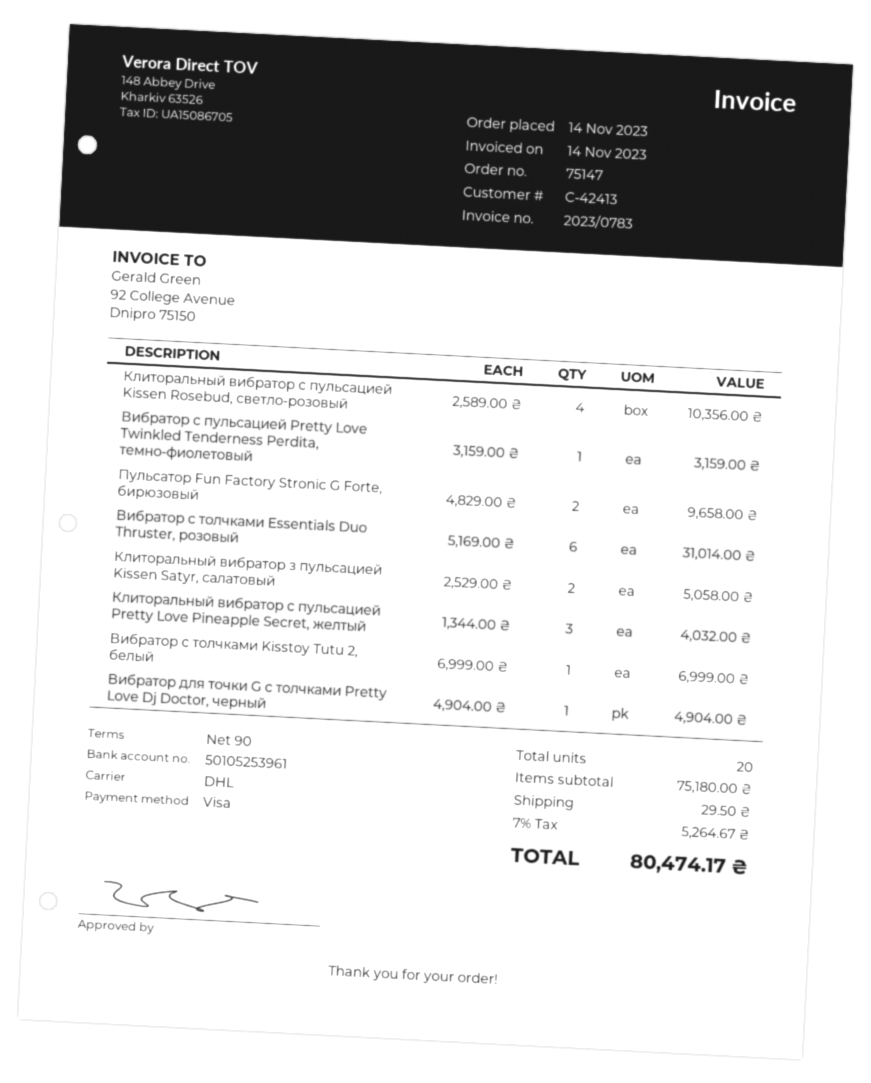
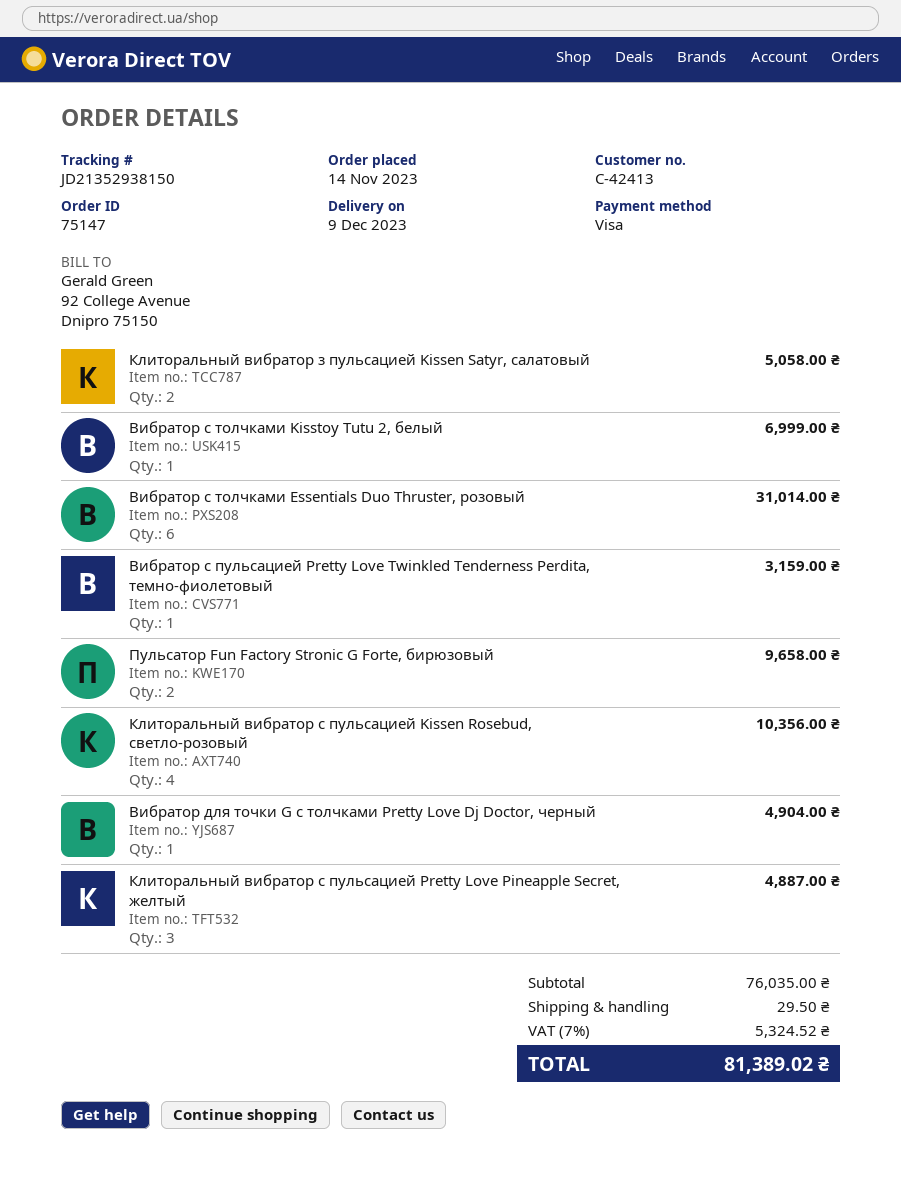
Клиторальный вибратор с пульсацией Pretty Love Pineapple Secret, желтый: 3 for 4032.00 -> 3 for 4887.00
subtotal: 75180.00 -> 76035.00
tax: 7% = 5264.67 -> 7% = 5324.52
total: 80474.17 -> 81389.02

